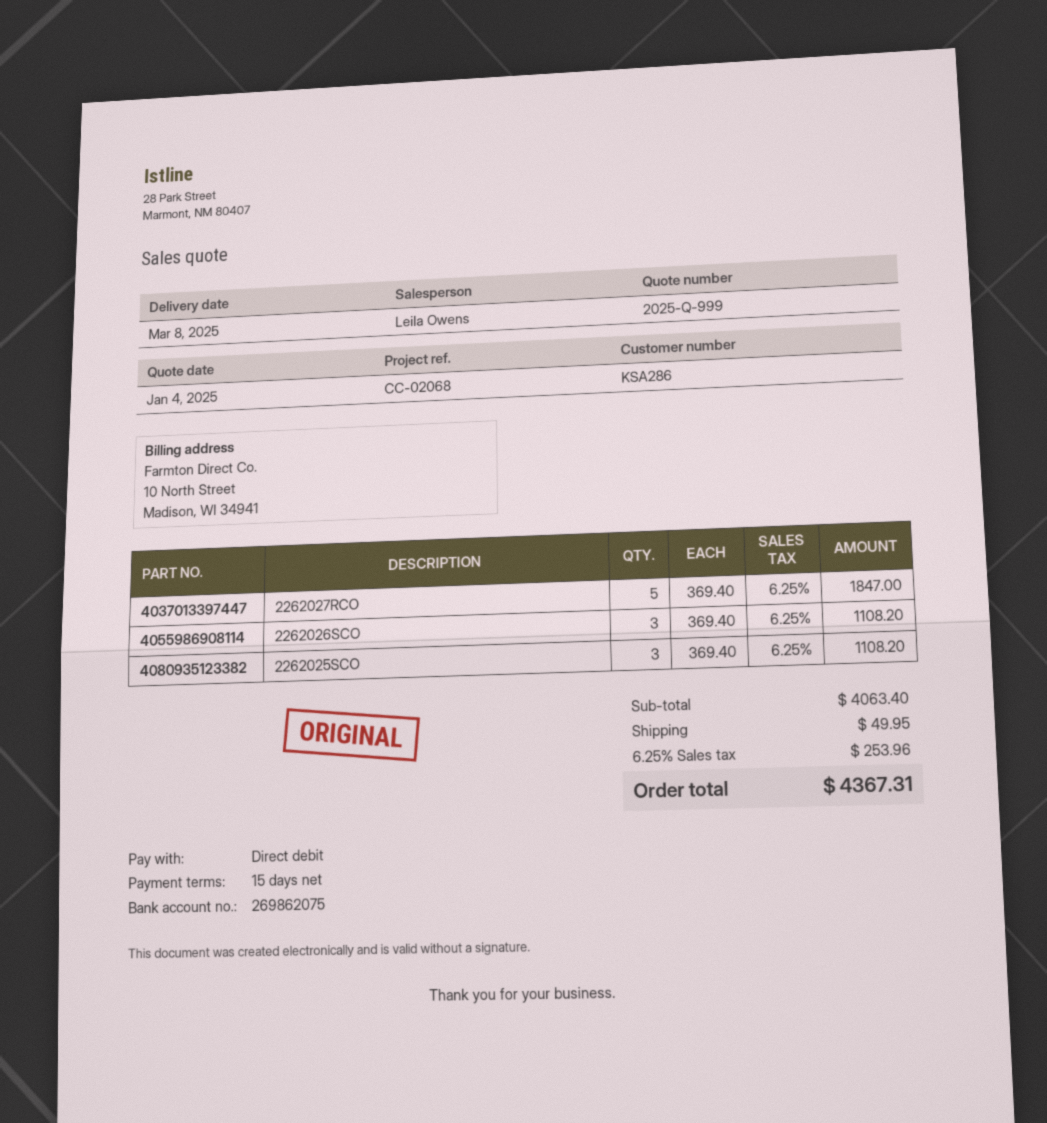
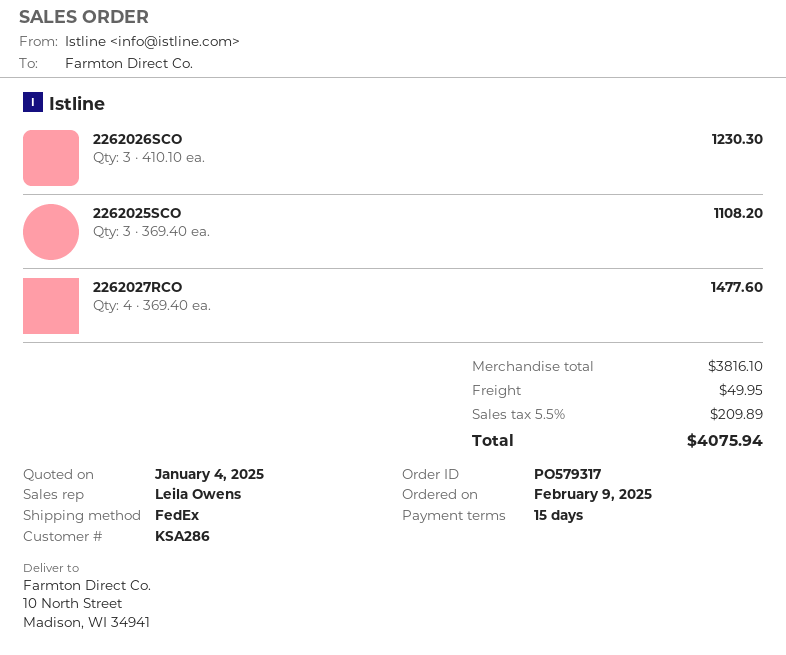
2262027RCO: 5 x 369.40 = 1847.00 -> 4 x 369.40 = 1477.60
2262026SCO: 3 x 369.40 = 1108.20 -> 3 x 410.10 = 1230.30
subtotal: 4063.40 -> 3816.10
tax: 6.25% = 253.96 -> 5.5% = 209.89
total: 4367.31 -> 4075.94

